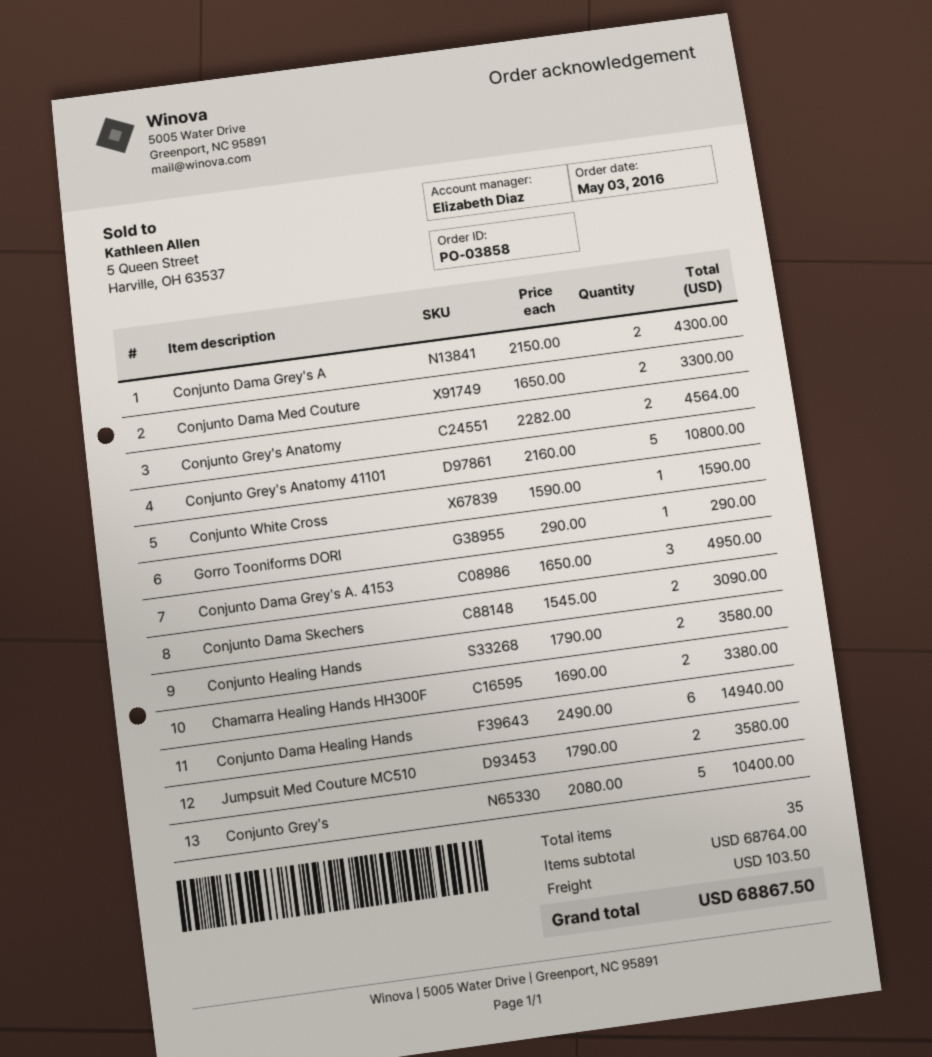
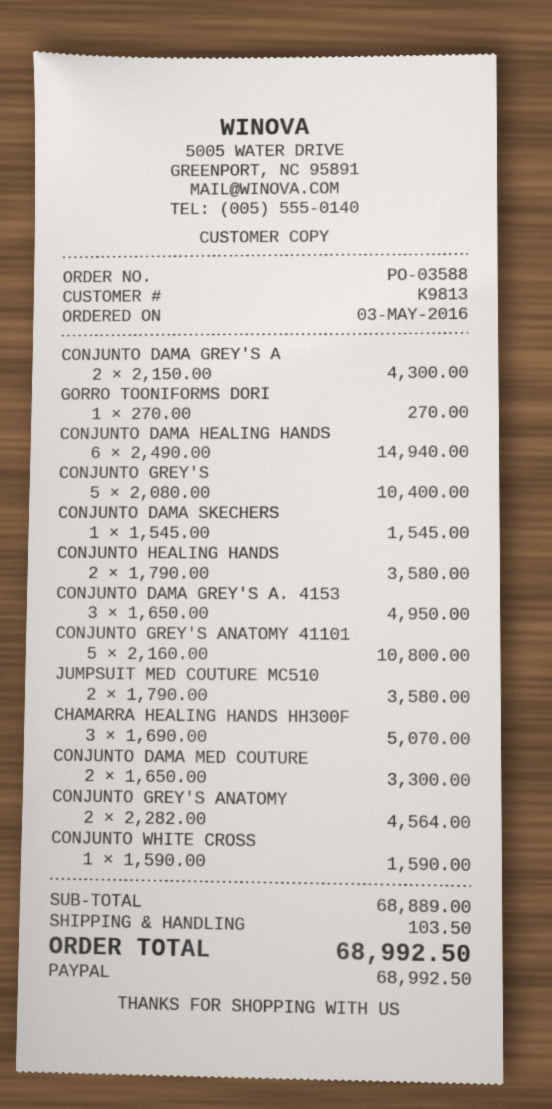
order number: PO-03858 -> PO-03588
Gorro Tooniforms DORI: 1 x 290.00 = 290.00 -> 1 x 270.00 = 270.00
Conjunto Dama Skechers: 2 x 1545.00 = 3090.00 -> 1 x 1545.00 = 1545.00
Chamarra Healing Hands HH300F: 2 x 1690.00 = 3380.00 -> 3 x 1690.00 = 5070.00
subtotal: 68764.00 -> 68889.00
total: 68867.50 -> 68992.50

